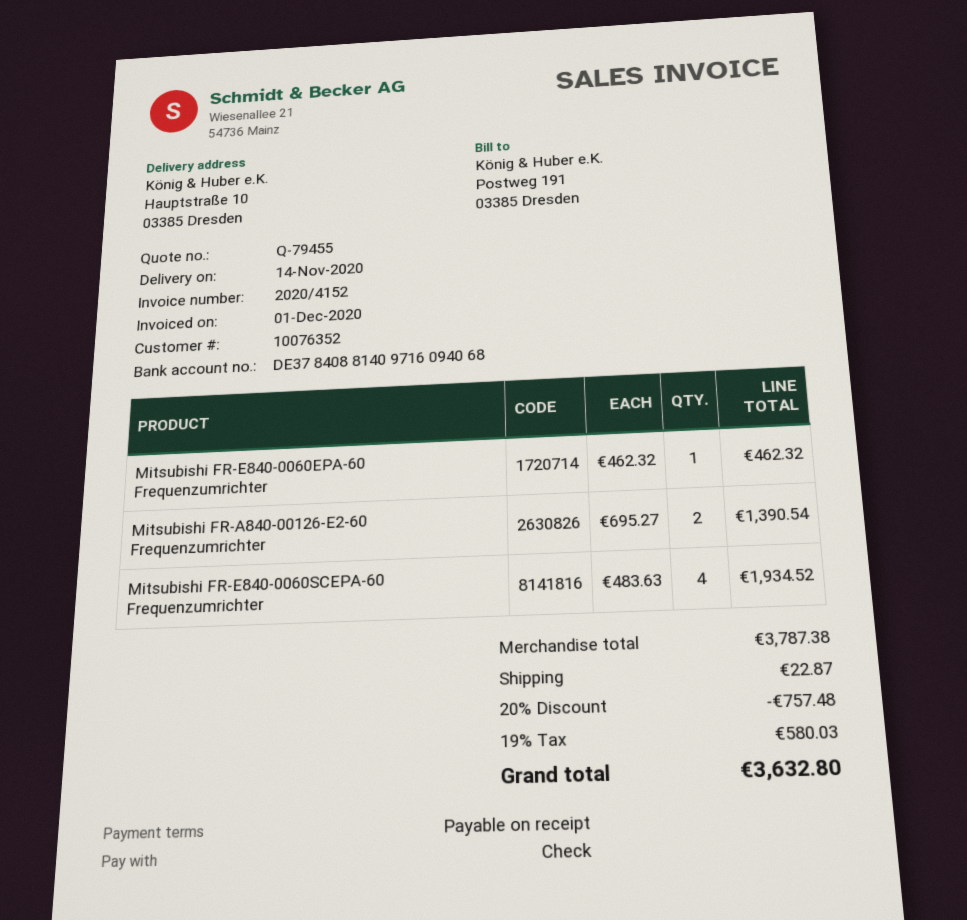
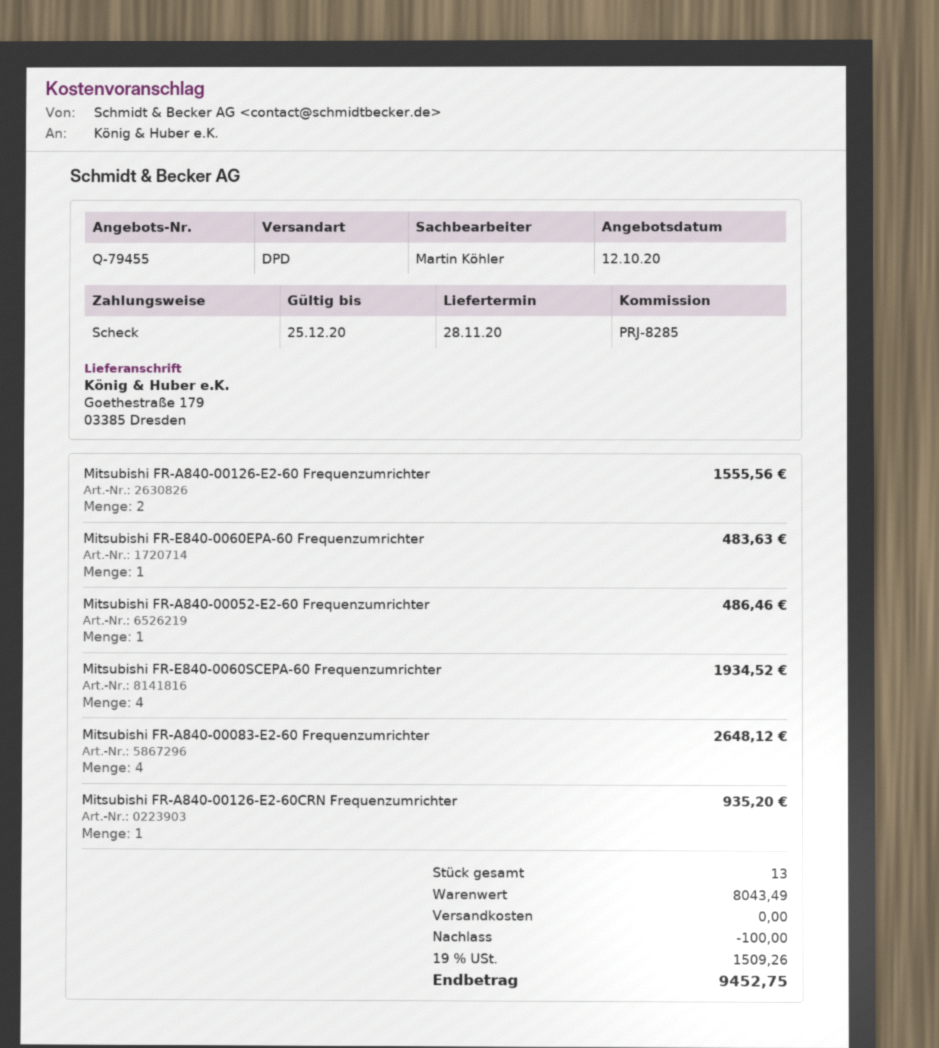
delivery date: 2020-11-14 -> 2020-11-28
ship to: Hauptstraße 10, 03385 Dresden -> Goethestraße 179, 03385 Dresden
Mitsubishi FR-E840-0060EPA-60 Frequenzumrichter: 1 for 462.32 -> 1 for 483.63
Mitsubishi FR-A840-00126-E2-60 Frequenzumrichter: 2 for 1390.54 -> 2 for 1555.56
Mitsubishi FR-A840-00052-E2-60 Frequenzumrichter: none -> 1 for 486.46
Mitsubishi FR-A840-00083-E2-60 Frequenzumrichter: none -> 4 for 2648.12
Mitsubishi FR-A840-00126-E2-60CRN Frequenzumrichter: none -> 1 for 935.20
subtotal: 3787.38 -> 8043.49
discount: 757.48 -> 100.00
shipping: 22.87 -> 0.00
tax: 19% = 580.03 -> 19% = 1509.26
total: 3632.80 -> 9452.75

